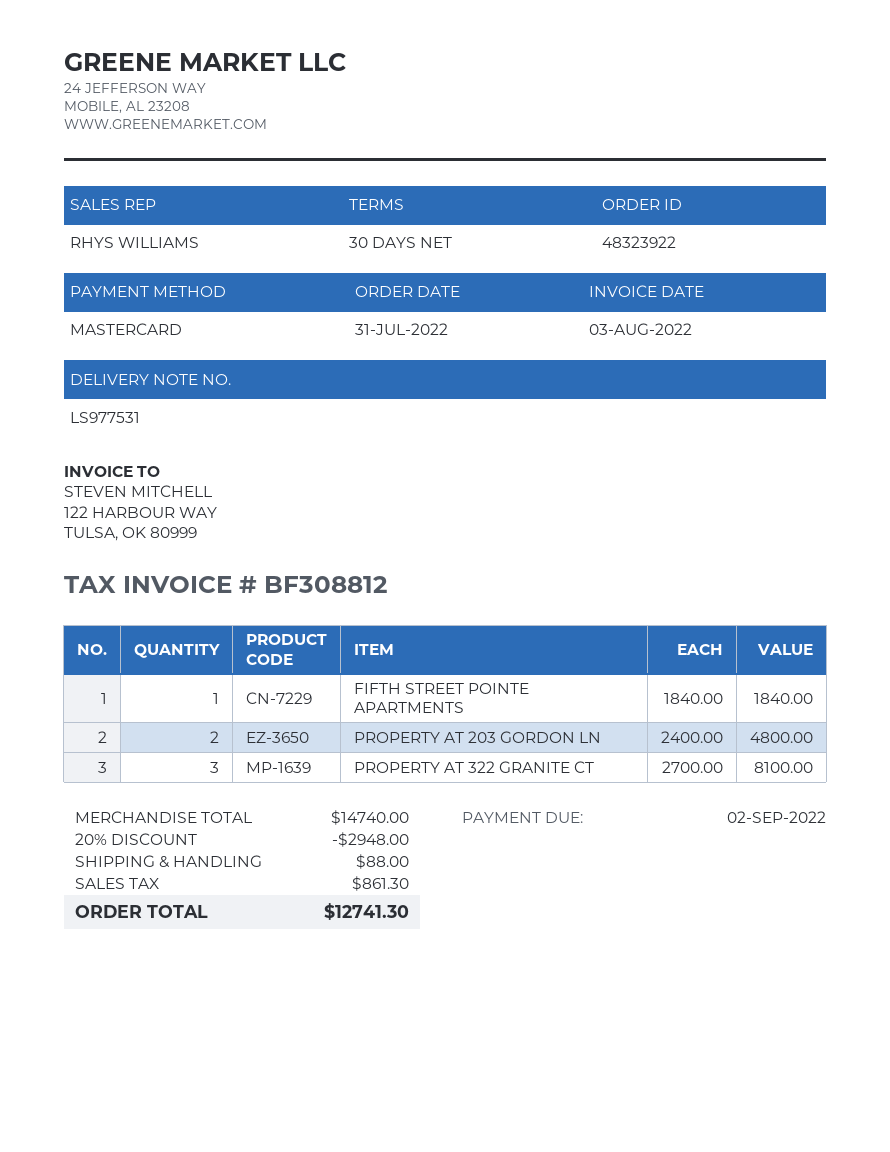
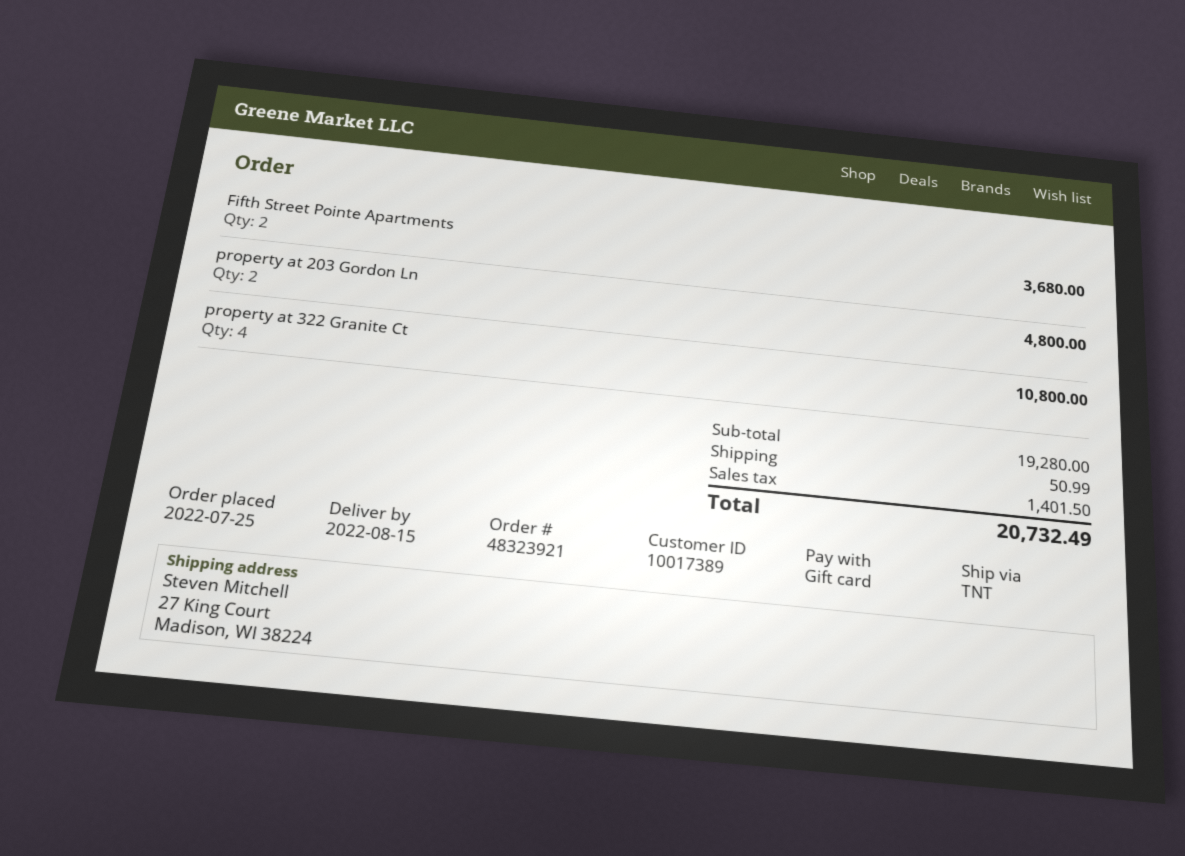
order number: 48323922 -> 48323921
order date: 2022-07-31 -> 2022-07-25
payment method: Mastercard -> gift card
FIFTH STREET POINTE APARTMENTS: 1 for 1840.00 -> 2 for 3680.00
PROPERTY AT 322 GRANITE CT: 3 for 8100.00 -> 4 for 10800.00
subtotal: 14740.00 -> 19280.00
discount: 20% = 2948.00 -> none
shipping: 88.00 -> 50.99
tax: 861.30 -> 1401.50
total: 12741.30 -> 20732.49

